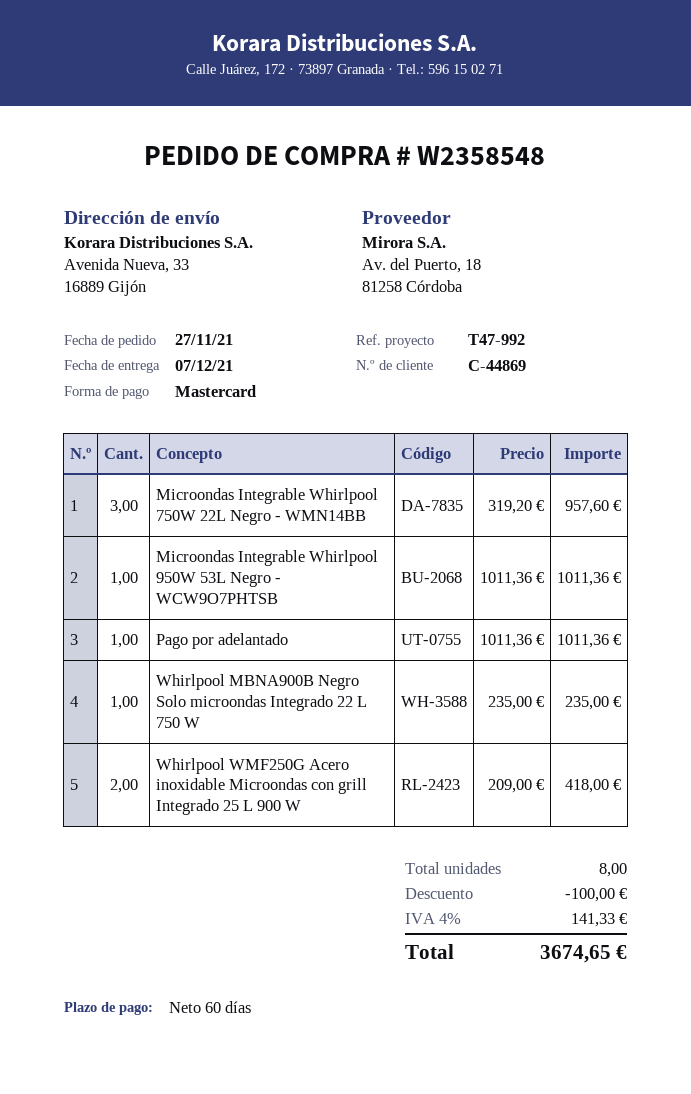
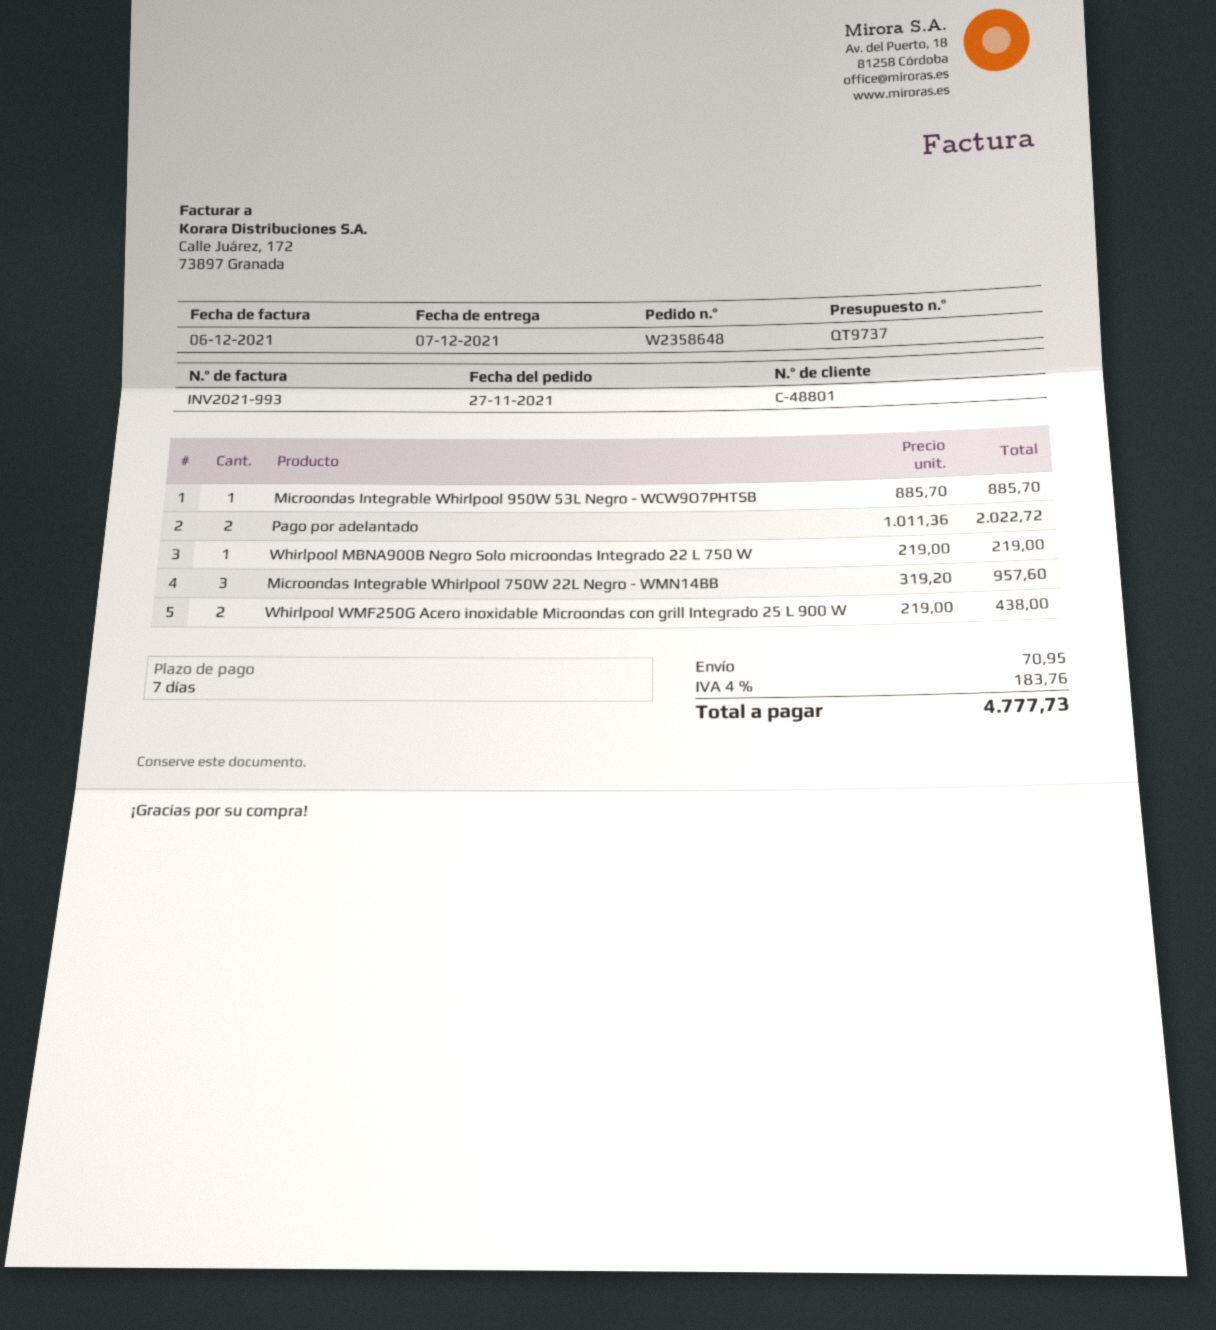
order number: W2358548 -> W2358648
payment terms: 60 days -> 7 days
customer number: C-44869 -> C-48801
Microondas Integrable Whirlpool 950W 53L Negro - WCW9O7PHTSB: 1 x 1011.36 = 1011.36 -> 1 x 885.70 = 885.70
Pago por adelantado: 1 x 1011.36 = 1011.36 -> 2 x 1011.36 = 2022.72
Whirlpool MBNA900B Negro Solo microondas Integrado 22 L 750 W: 1 x 235.00 = 235.00 -> 1 x 219.00 = 219.00
Whirlpool WMF250G Acero inoxidable Microondas con grill Integrado 25 L 900 W: 2 x 209.00 = 418.00 -> 2 x 219.00 = 438.00
discount: 100.00 -> none
shipping: none -> 70.95
tax: 4% = 141.33 -> 4% = 183.76
total: 3674.65 -> 4777.73

